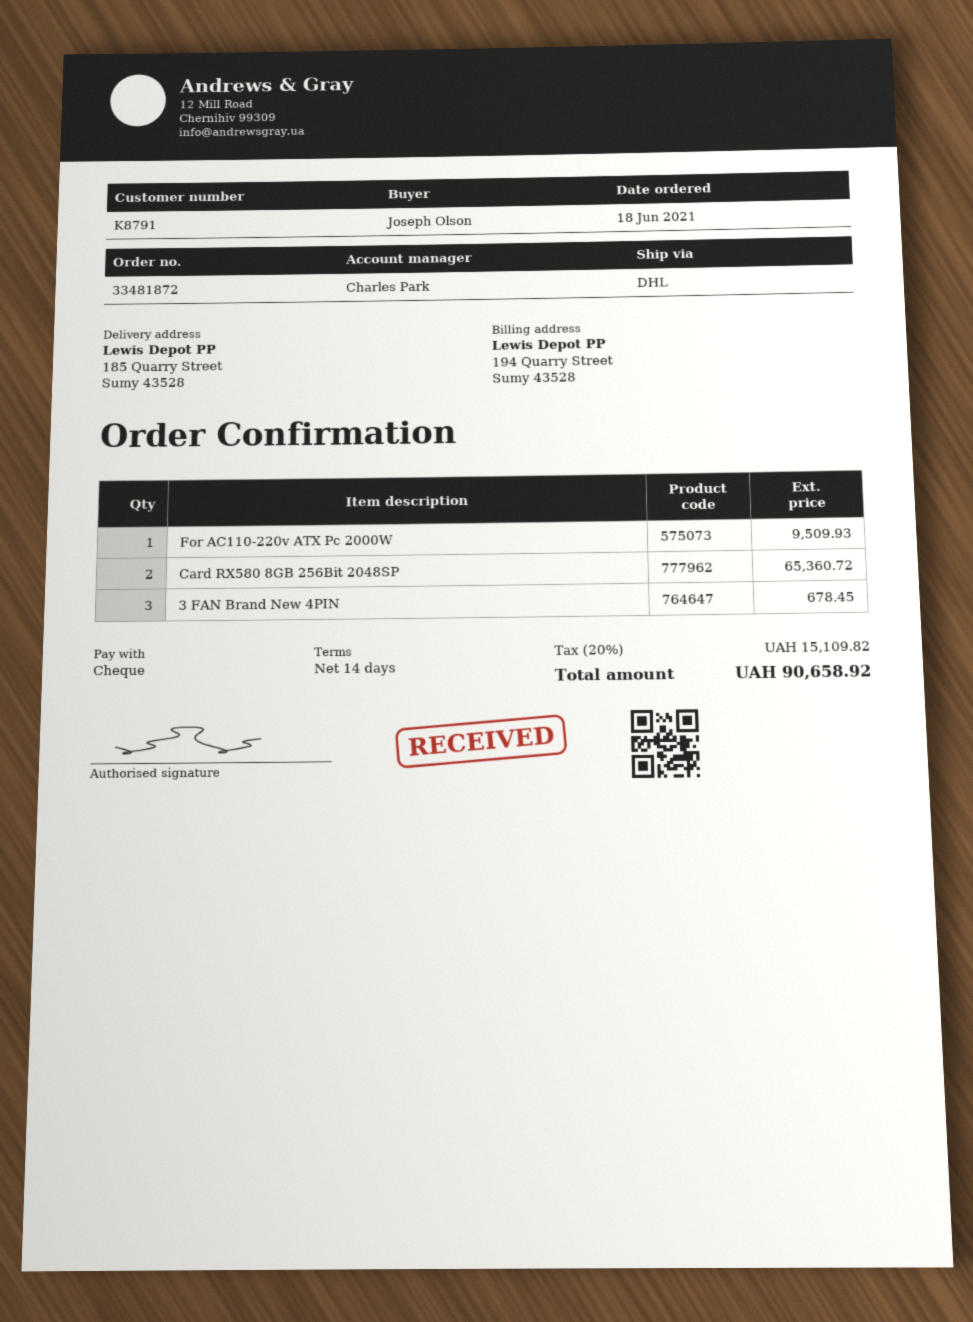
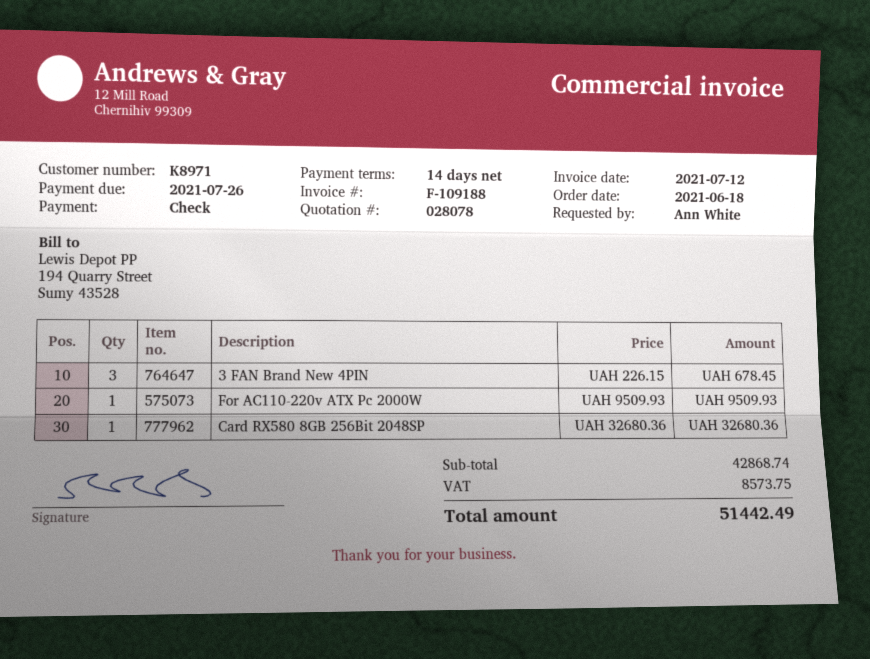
customer number: K8791 -> K8971
ordered by: Joseph Olson -> Ann White
Card RX580 8GB 256Bit 2048SP: 2 for 65360.72 -> 1 for 32680.36
tax: 15109.82 -> 8573.75
total: 90658.92 -> 51442.49

